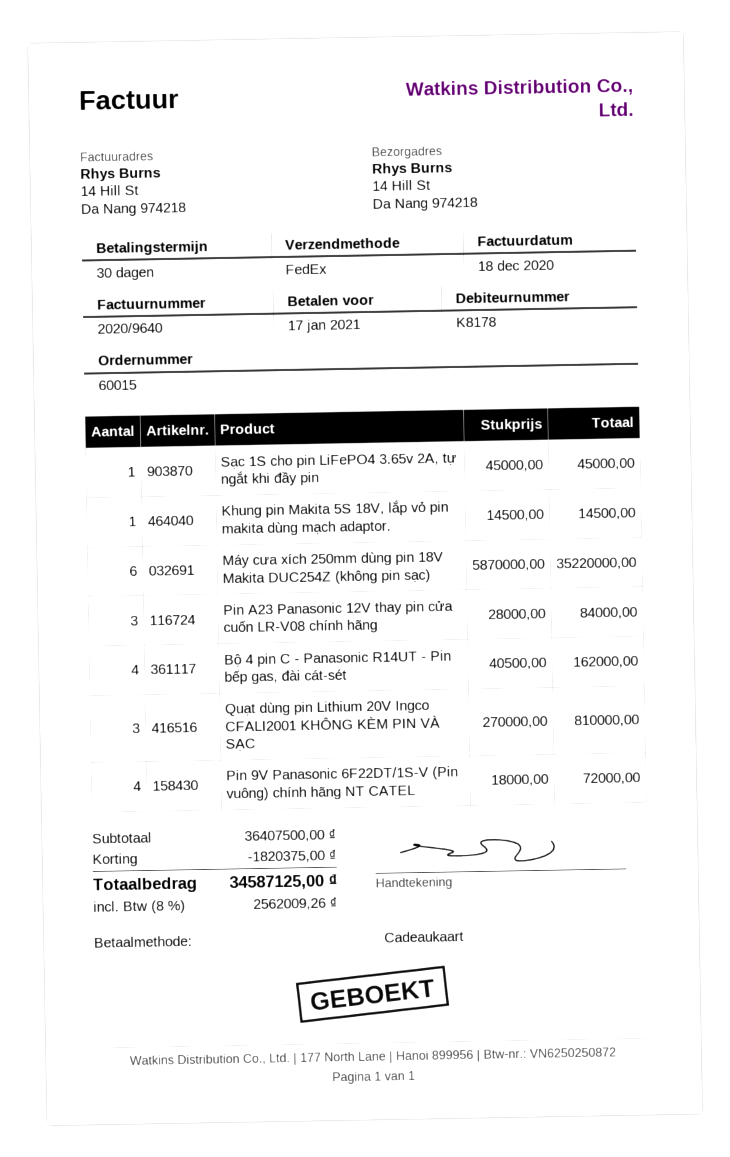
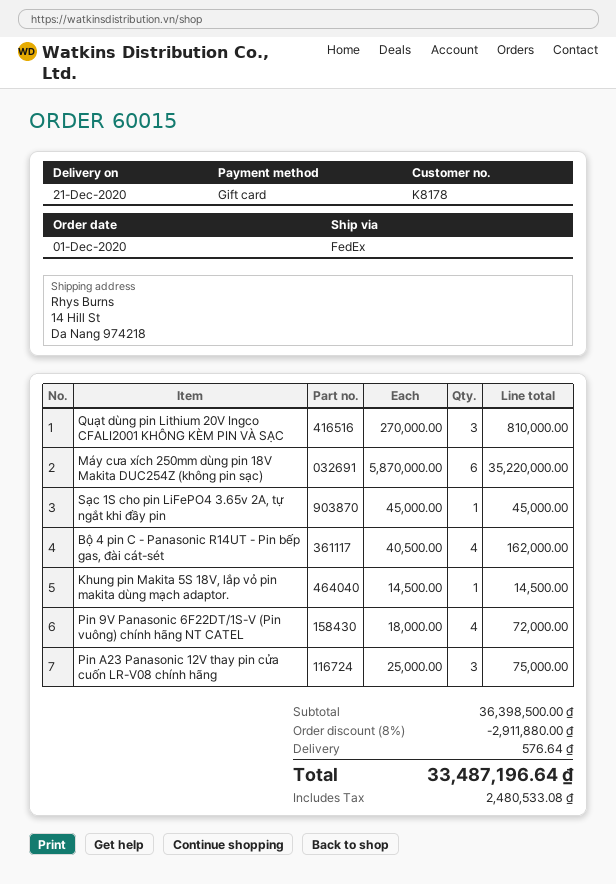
Pin A23 Panasonic 12V thay pin cửa cuốn LR-V08 chính hãng: 3 x 28000.00 = 84000.00 -> 3 x 25000.00 = 75000.00
subtotal: 36407500.00 -> 36398500.00
discount: 1820375.00 -> 2911880.00
shipping: none -> 576.64
tax: 2562009.26 -> 2480533.08
total: 34587125.00 -> 33487196.64

